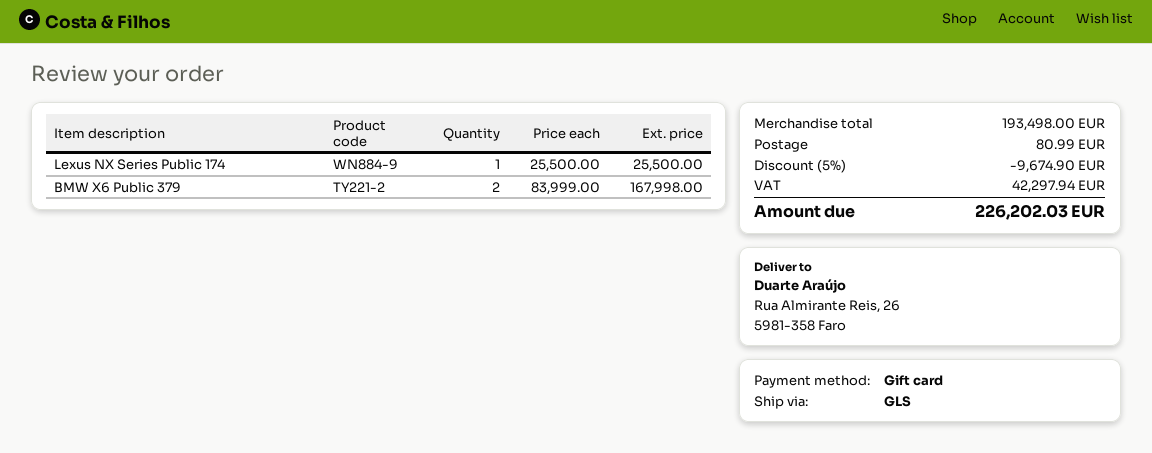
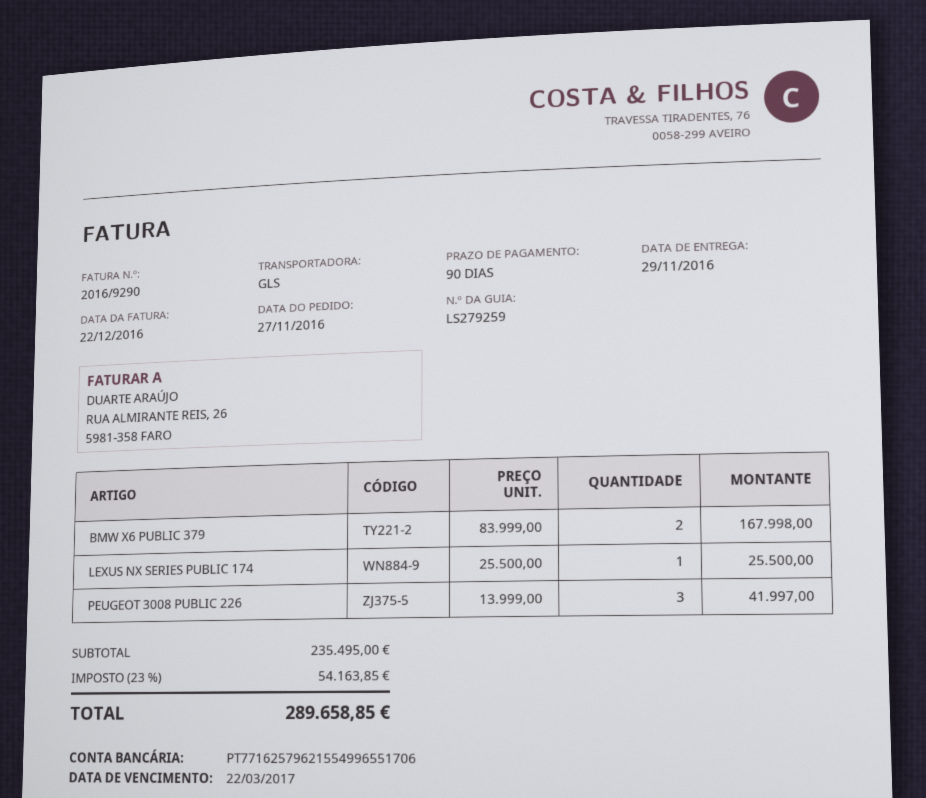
PEUGEOT 3008 PUBLIC 226: none -> 3 x 13999.00 = 41997.00
subtotal: 193498.00 -> 235495.00
discount: 5% = 9674.90 -> none
shipping: 80.99 -> none
tax: 42297.94 -> 54163.85
total: 226202.03 -> 289658.85

